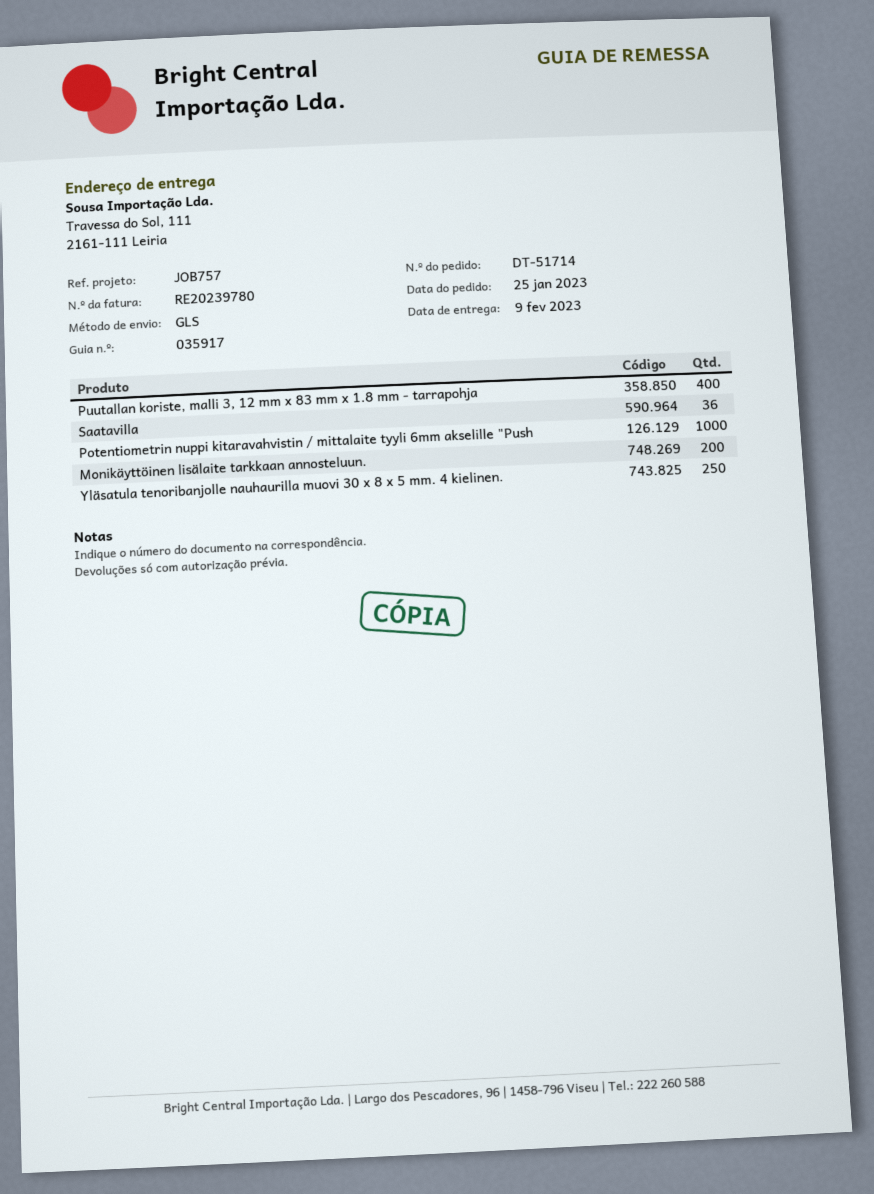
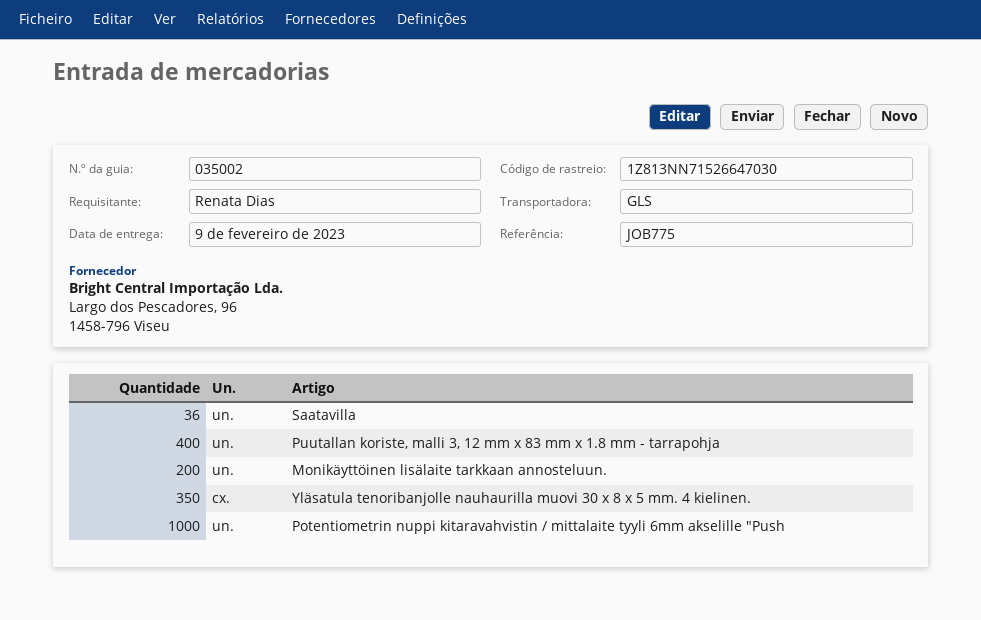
delivery note number: 035917 -> 035002
reference: JOB757 -> JOB775
Yläsatula tenoribanjolle nauhaurilla muovi 30 x 8 x 5 mm. 4 kielinen.: 250 -> 350

